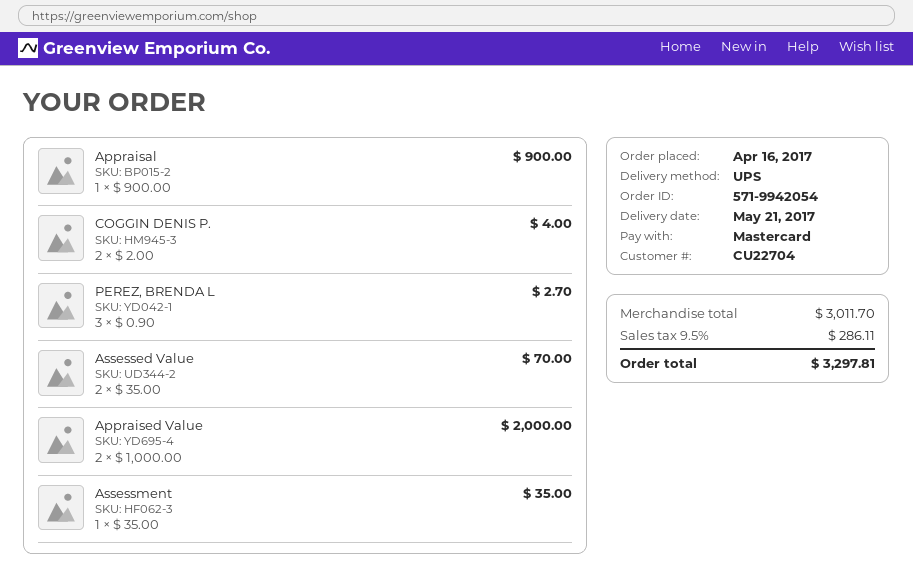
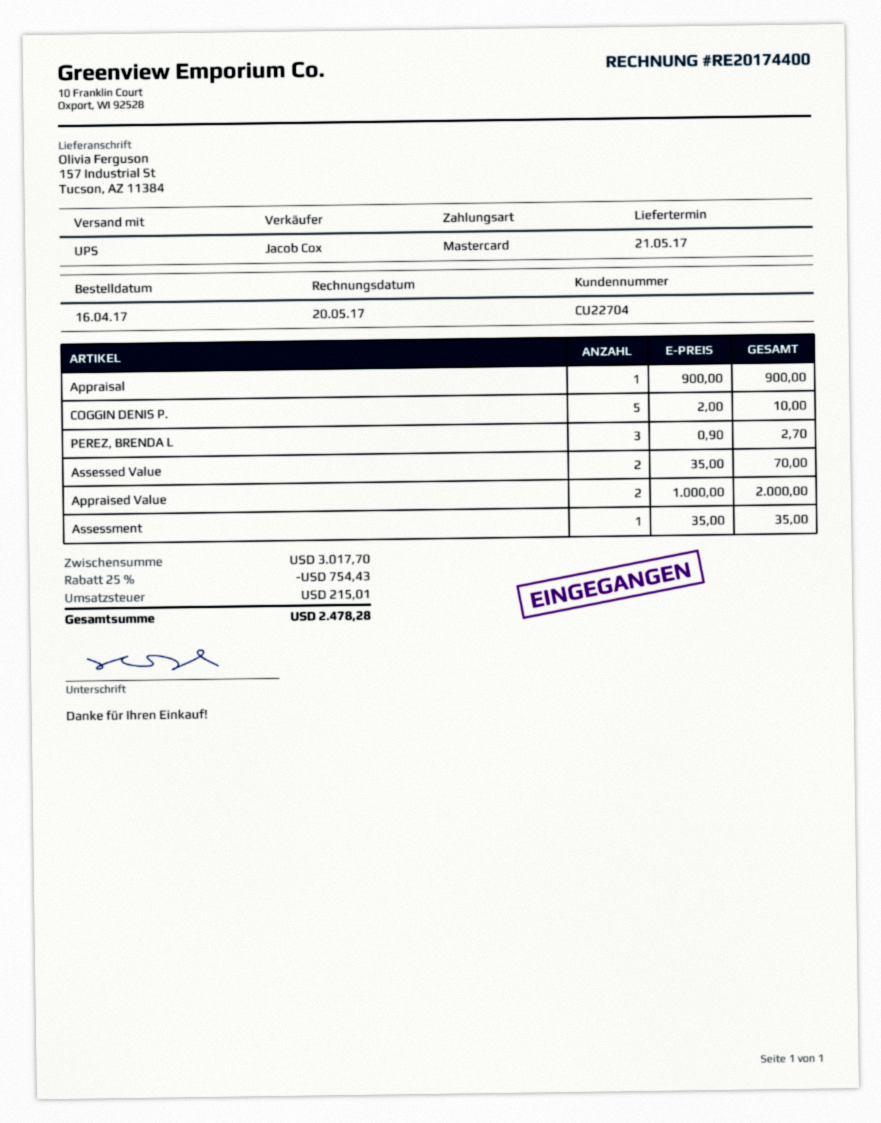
COGGIN DENIS P.: 2 x 2.00 = 4.00 -> 5 x 2.00 = 10.00
subtotal: 3011.70 -> 3017.70
discount: none -> 25% = 754.43
tax: 286.11 -> 215.01
total: 3297.81 -> 2478.28

